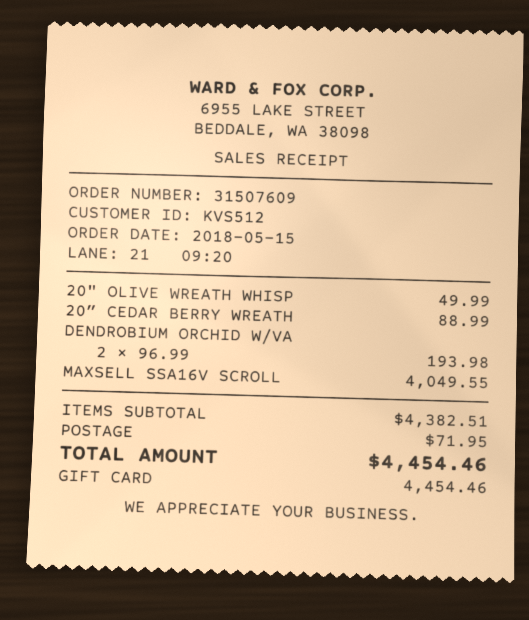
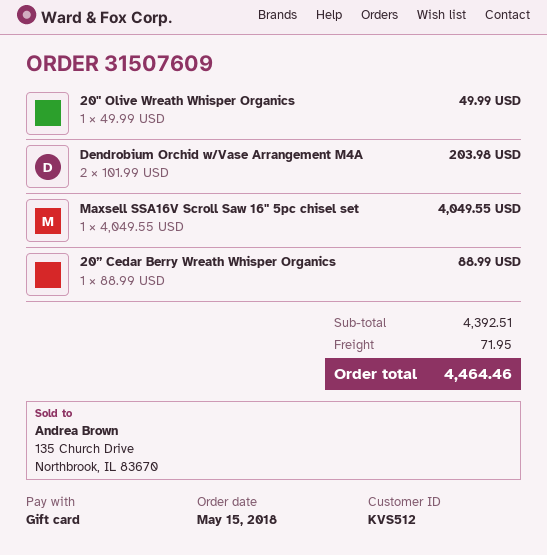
DENDROBIUM ORCHID W/VA: 2 x 96.99 = 193.98 -> 2 x 101.99 = 203.98
subtotal: 4382.51 -> 4392.51
total: 4454.46 -> 4464.46

